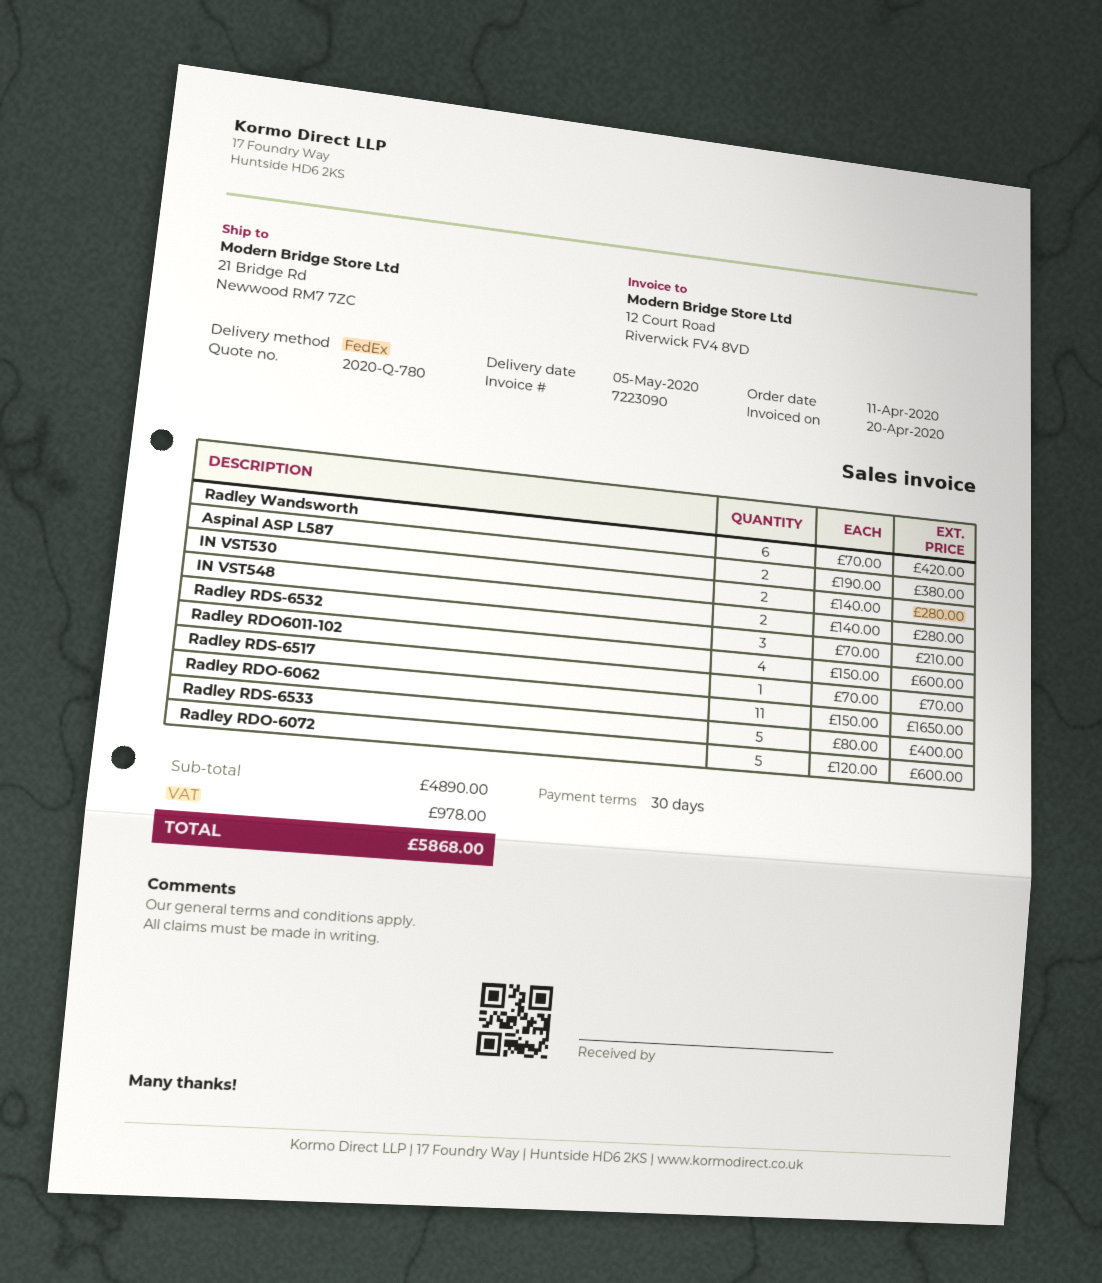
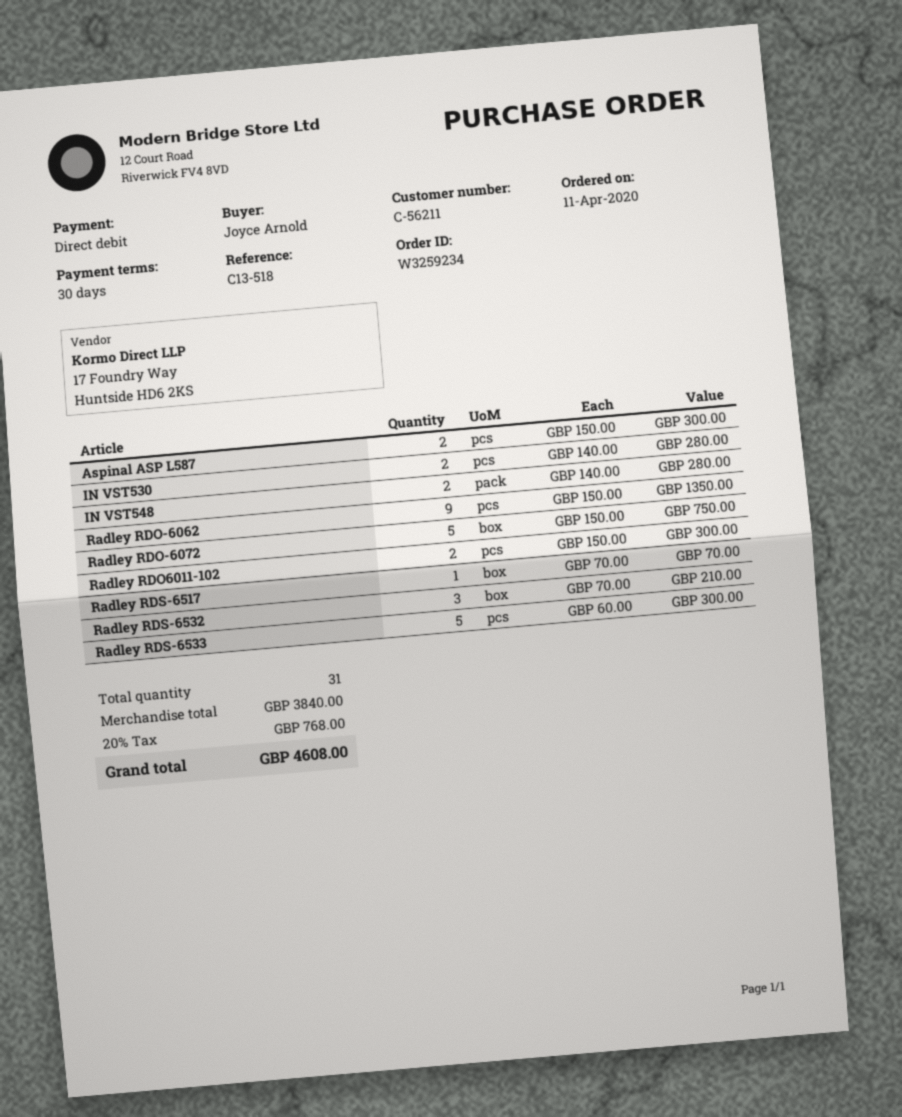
Radley Wandsworth: 6 x 70.00 = 420.00 -> none
Aspinal ASP L587: 2 x 190.00 = 380.00 -> 2 x 150.00 = 300.00
Radley RDO6011-102: 4 x 150.00 = 600.00 -> 2 x 150.00 = 300.00
Radley RDO-6062: 11 x 150.00 = 1650.00 -> 9 x 150.00 = 1350.00
Radley RDS-6533: 5 x 80.00 = 400.00 -> 5 x 60.00 = 300.00
Radley RDO-6072: 5 x 120.00 = 600.00 -> 5 x 150.00 = 750.00
subtotal: 4890.00 -> 3840.00
tax: 978.00 -> 768.00
total: 5868.00 -> 4608.00

